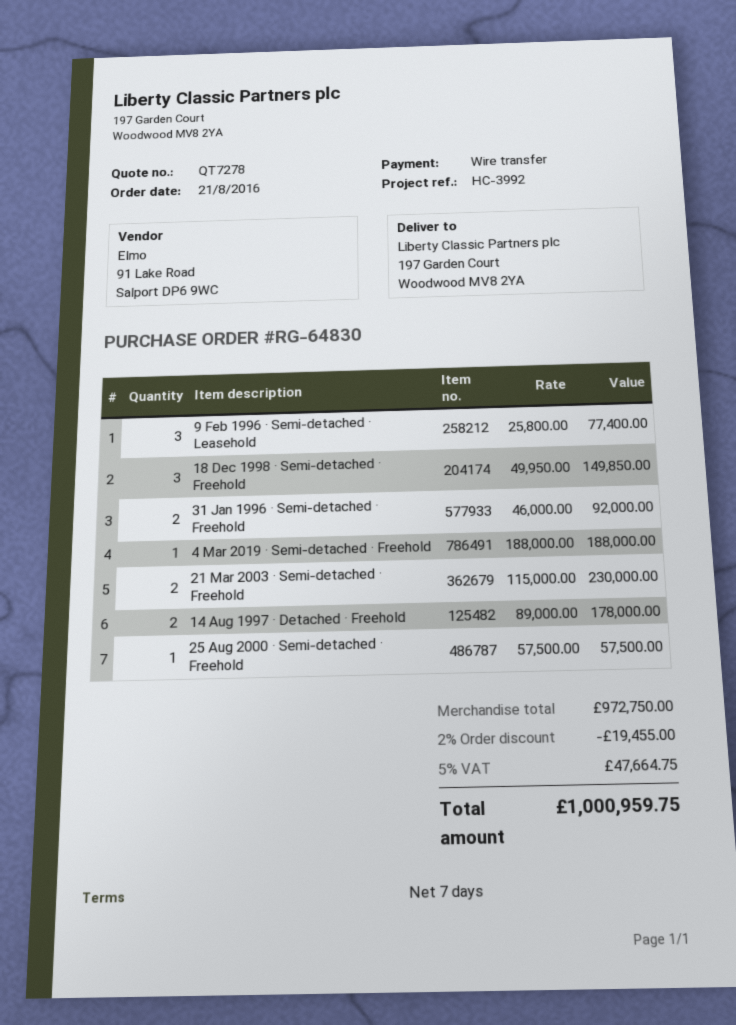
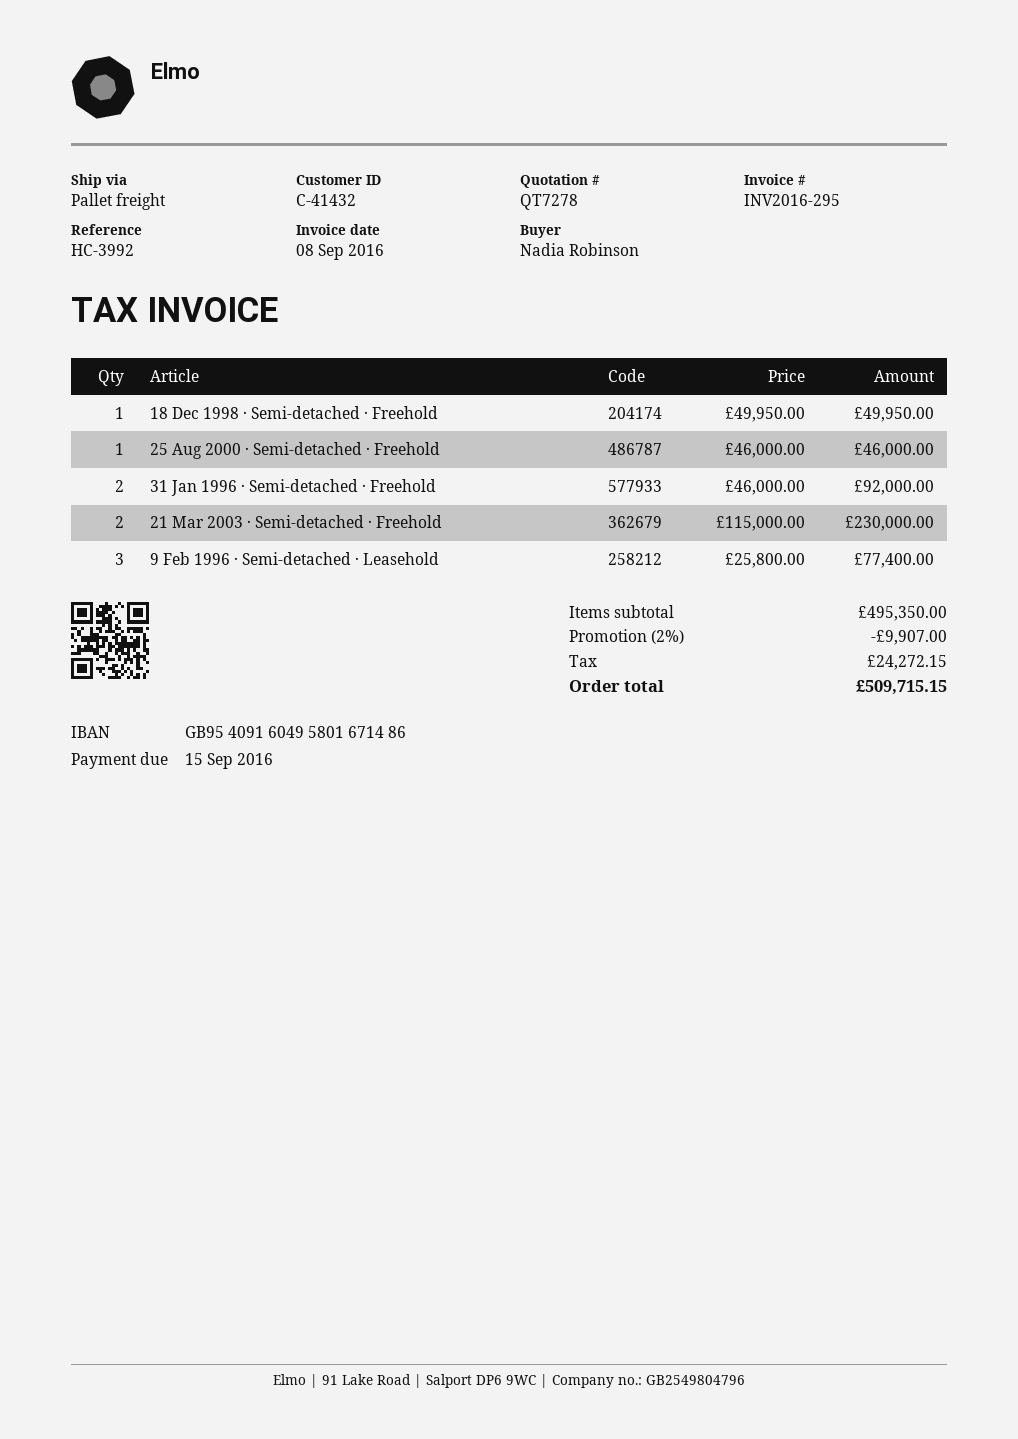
18 Dec 1998 · Semi-detached · Freehold: 3 x 49950.00 = 149850.00 -> 1 x 49950.00 = 49950.00
4 Mar 2019 · Semi-detached · Freehold: 1 x 188000.00 = 188000.00 -> none
14 Aug 1997 · Detached · Freehold: 2 x 89000.00 = 178000.00 -> none
25 Aug 2000 · Semi-detached · Freehold: 1 x 57500.00 = 57500.00 -> 1 x 46000.00 = 46000.00
subtotal: 972750.00 -> 495350.00
discount: 2% = 19455.00 -> 2% = 9907.00
tax: 47664.75 -> 24272.15
total: 1000959.75 -> 509715.15

